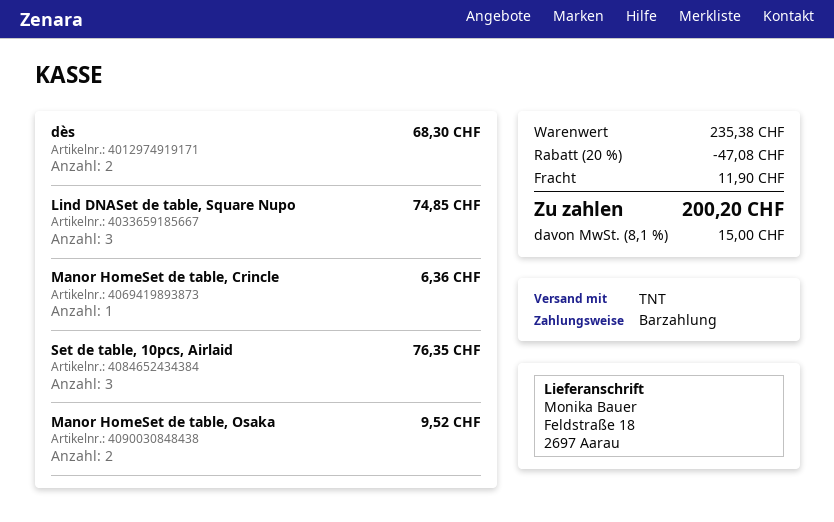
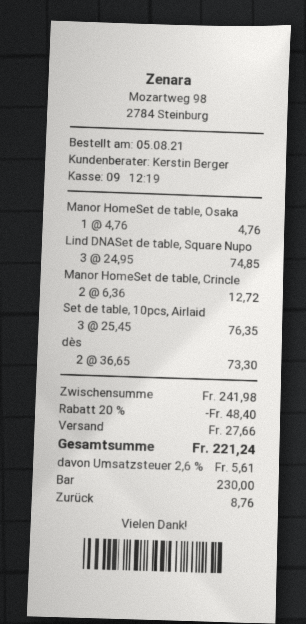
dès: 2 for 68.30 -> 2 for 73.30
Manor HomeSet de table, Crincle: 1 for 6.36 -> 2 for 12.72
Manor HomeSet de table, Osaka: 2 for 9.52 -> 1 for 4.76
subtotal: 235.38 -> 241.98
discount: 20% = 47.08 -> 20% = 48.40
shipping: 11.90 -> 27.66
tax: 8.1% = 15.00 -> 2.6% = 5.61
total: 200.20 -> 221.24

